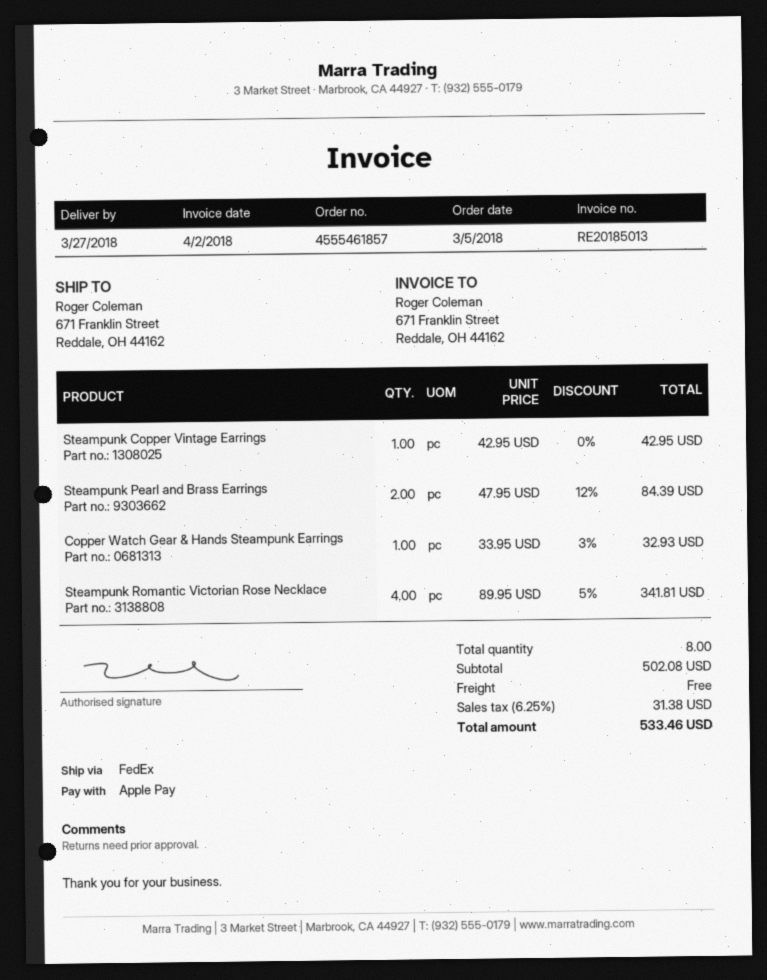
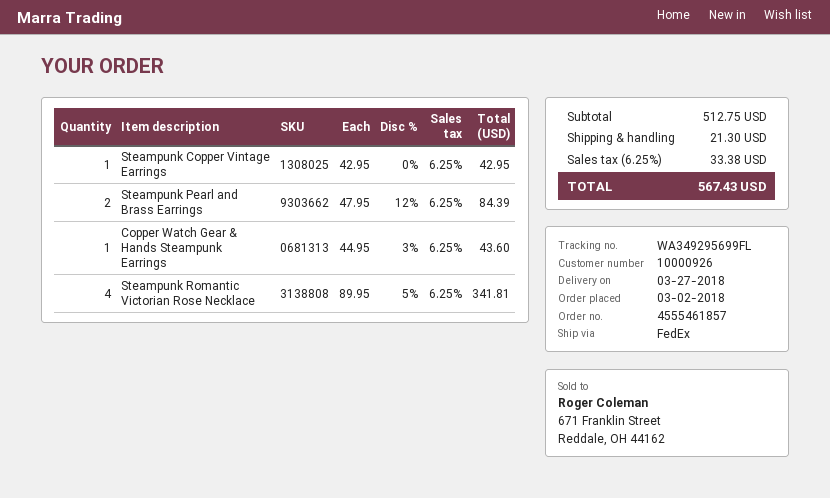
order date: 2018-03-05 -> 2018-03-02
Copper Watch Gear & Hands Steampunk Earrings: 1 x 33.95 - 3% = 32.93 -> 1 x 44.95 - 3% = 43.60
subtotal: 502.08 -> 512.75
shipping: 0.00 -> 21.30
tax: 6.25% = 31.38 -> 6.25% = 33.38
total: 533.46 -> 567.43

